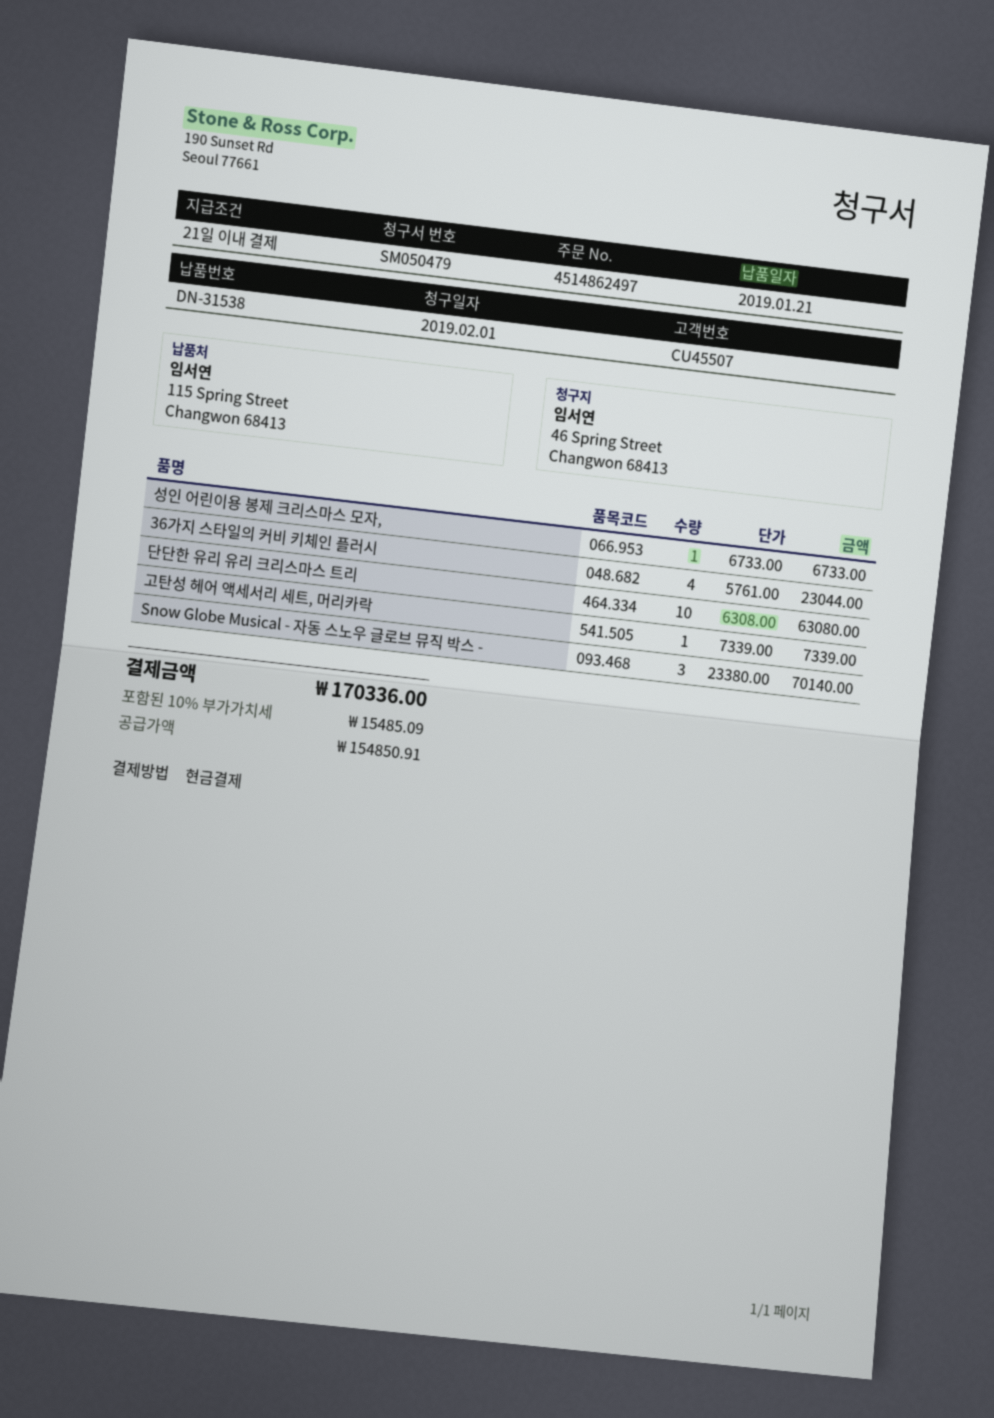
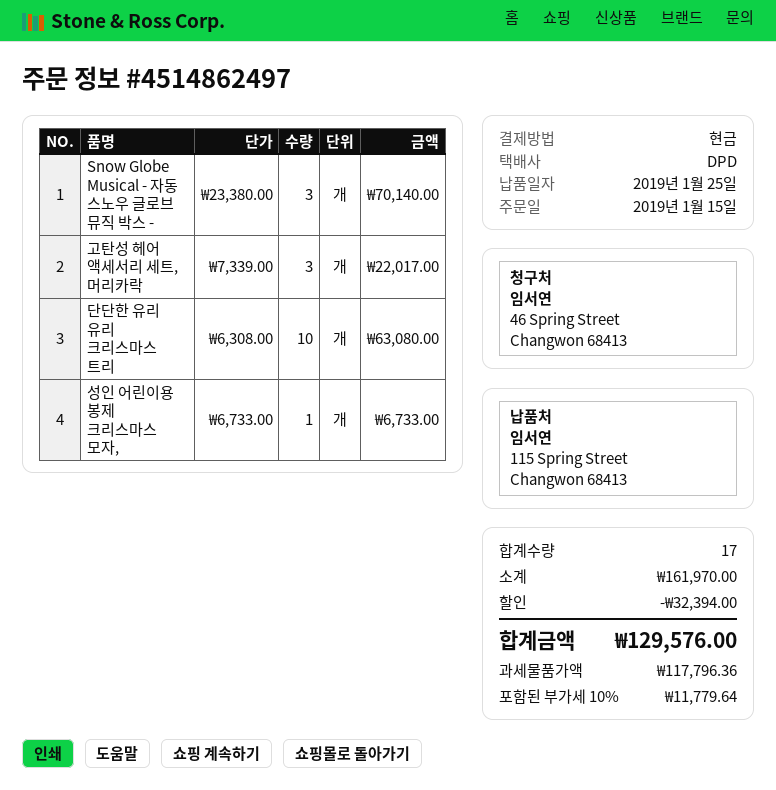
delivery date: 2019-01-21 -> 2019-01-25
36가지 스타일의 커비 키체인 플러시: 4 x 5761.00 = 23044.00 -> none
고탄성 헤어 액세서리 세트, 머리카락: 1 x 7339.00 = 7339.00 -> 3 x 7339.00 = 22017.00
discount: none -> 32394.00
net: 154850.91 -> 117796.36
tax: 10% = 15485.09 -> 10% = 11779.64
total: 170336.00 -> 129576.00

